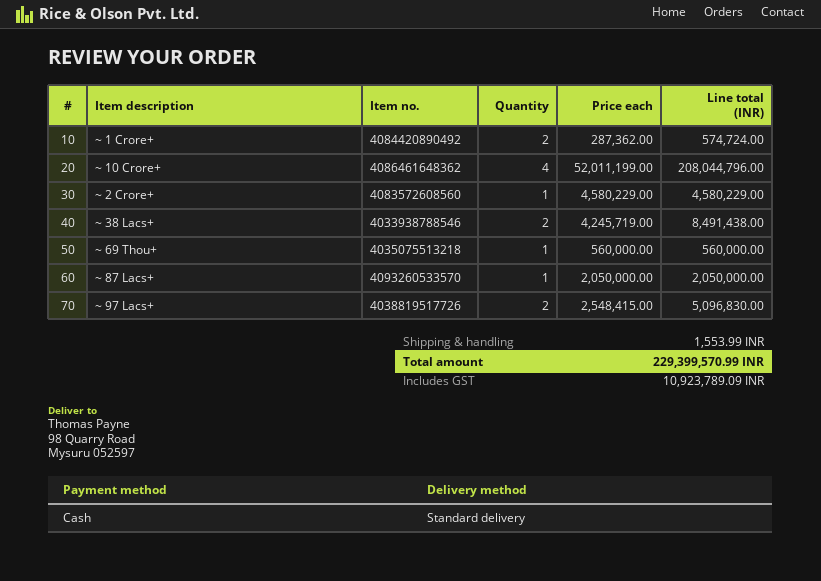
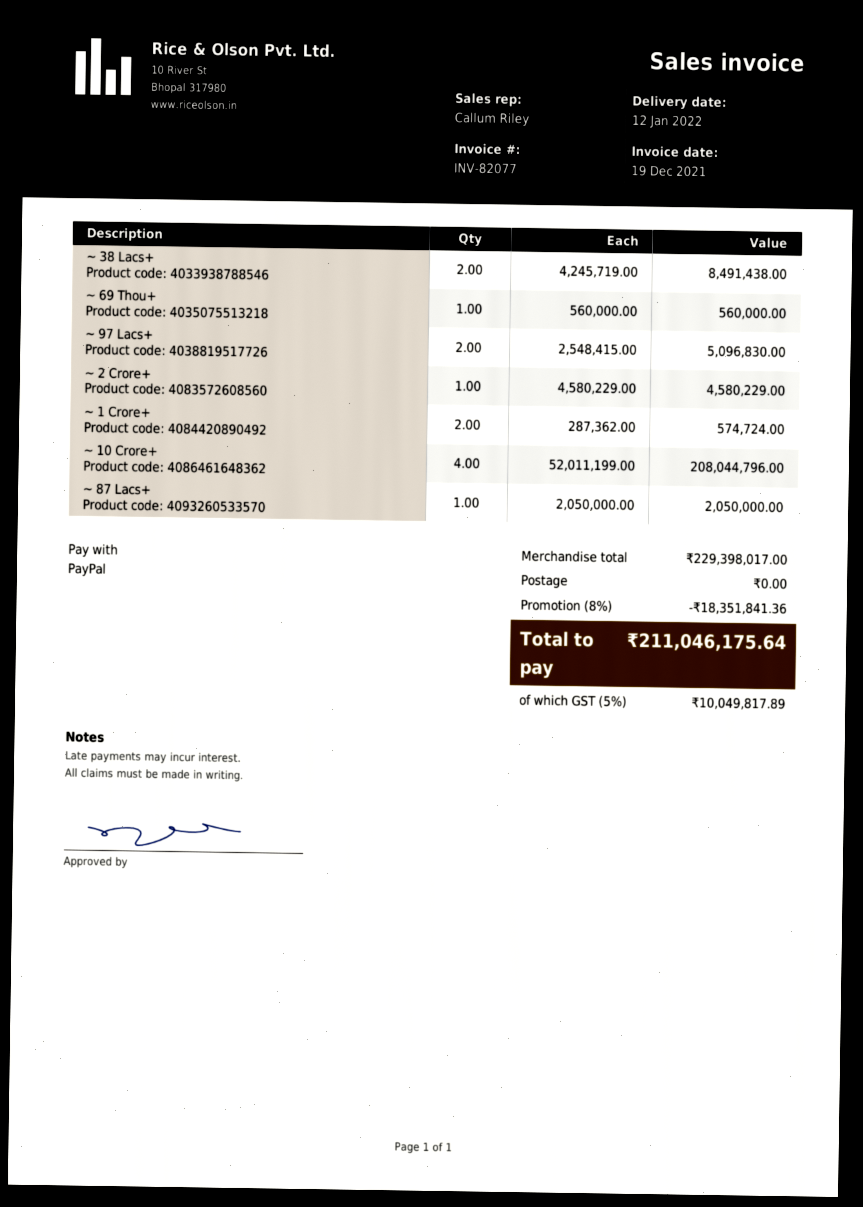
payment method: cash -> PayPal
discount: none -> 8% = 18351841.36
shipping: 1553.99 -> 0.00
tax: 10923789.09 -> 10049817.89
total: 229399570.99 -> 211046175.64

